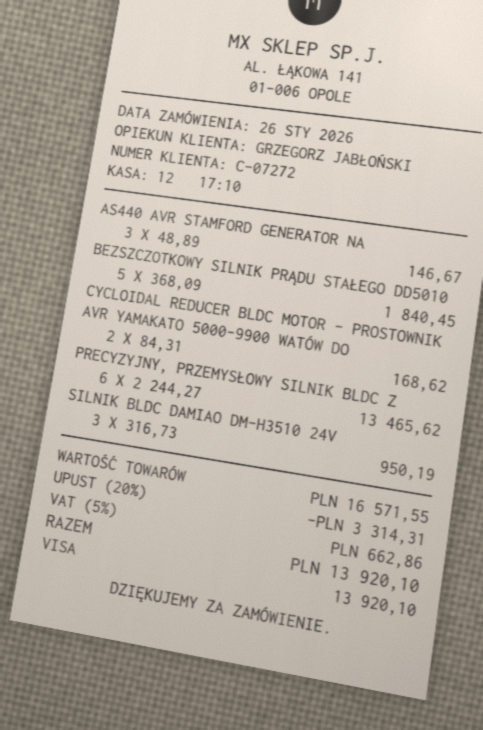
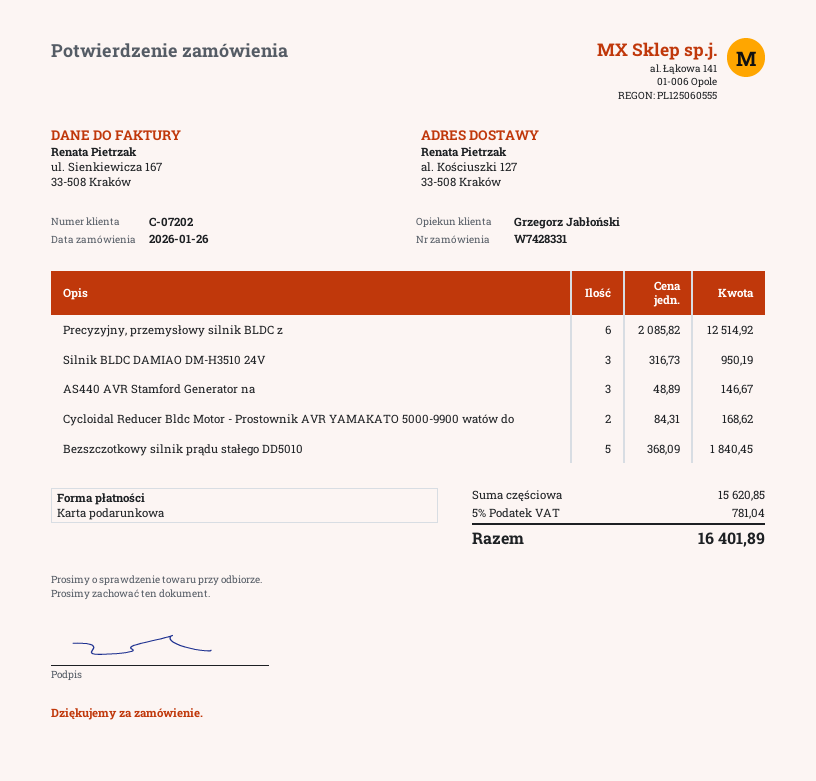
customer number: C-07272 -> C-07202
payment method: Visa -> gift card
PRECYZYJNY, PRZEMYSŁOWY SILNIK BLDC Z: 6 x 2244.27 = 13465.62 -> 6 x 2085.82 = 12514.92
subtotal: 16571.55 -> 15620.85
discount: 20% = 3314.31 -> none
tax: 5% = 662.86 -> 5% = 781.04
total: 13920.10 -> 16401.89

